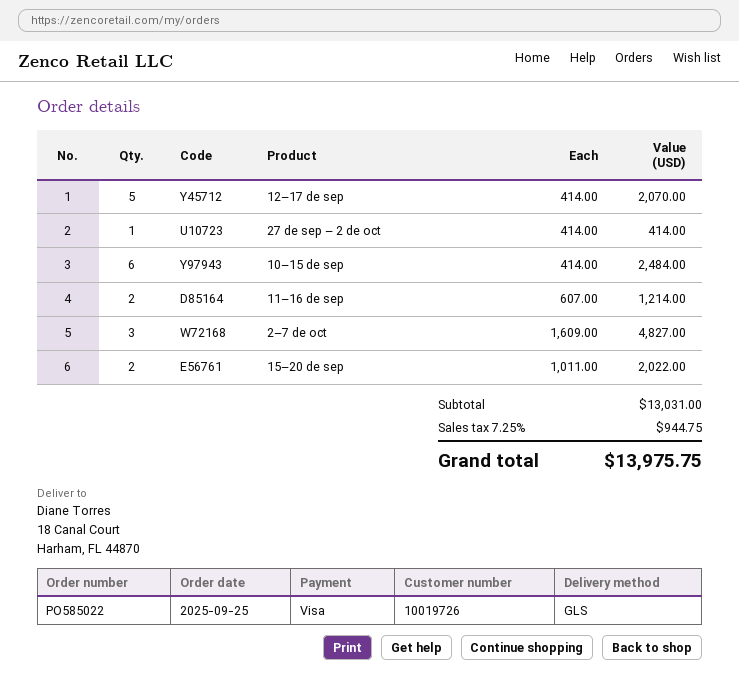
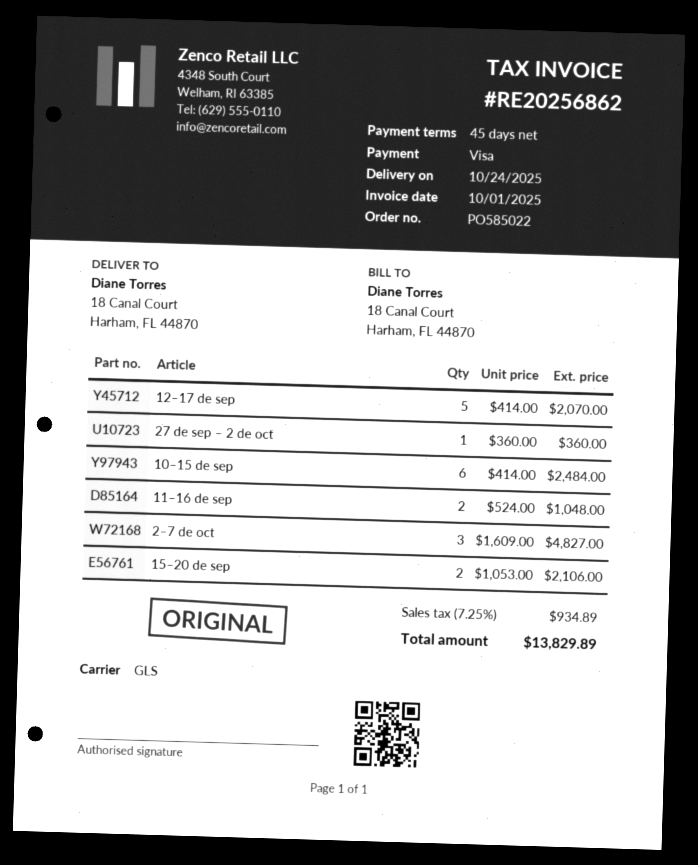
27 de sep – 2 de oct: 1 x 414.00 = 414.00 -> 1 x 360.00 = 360.00
11–16 de sep: 2 x 607.00 = 1214.00 -> 2 x 524.00 = 1048.00
15–20 de sep: 2 x 1011.00 = 2022.00 -> 2 x 1053.00 = 2106.00
tax: 7.25% = 944.75 -> 7.25% = 934.89
total: 13975.75 -> 13829.89

